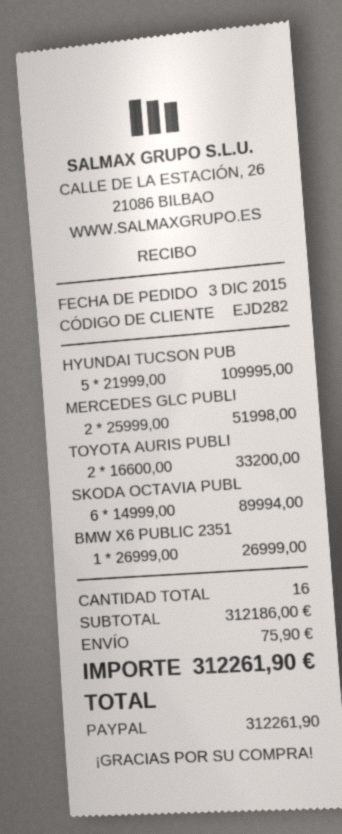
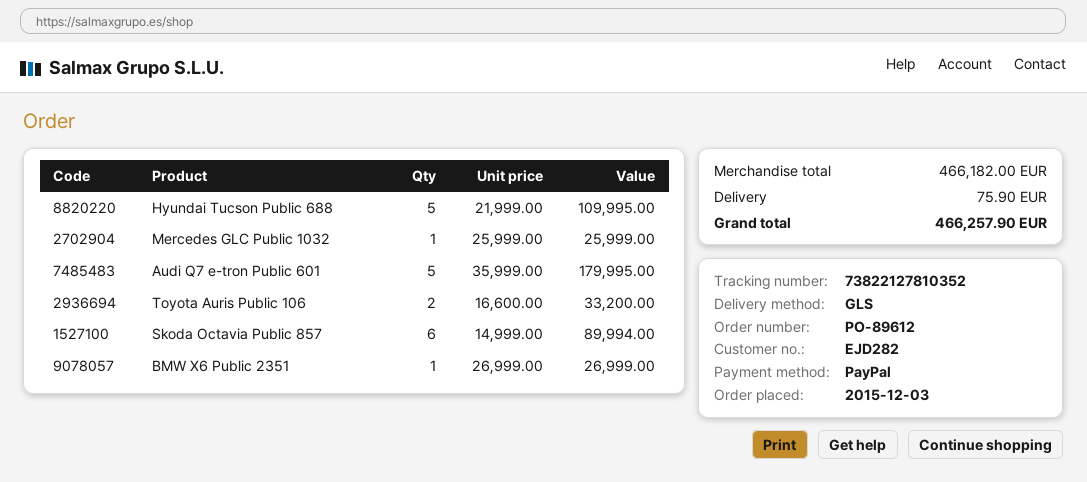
MERCEDES GLC PUBLI: 2 x 25999.00 = 51998.00 -> 1 x 25999.00 = 25999.00
Audi Q7 e-tron Public 601: none -> 5 x 35999.00 = 179995.00
subtotal: 312186.00 -> 466182.00
total: 312261.90 -> 466257.90

